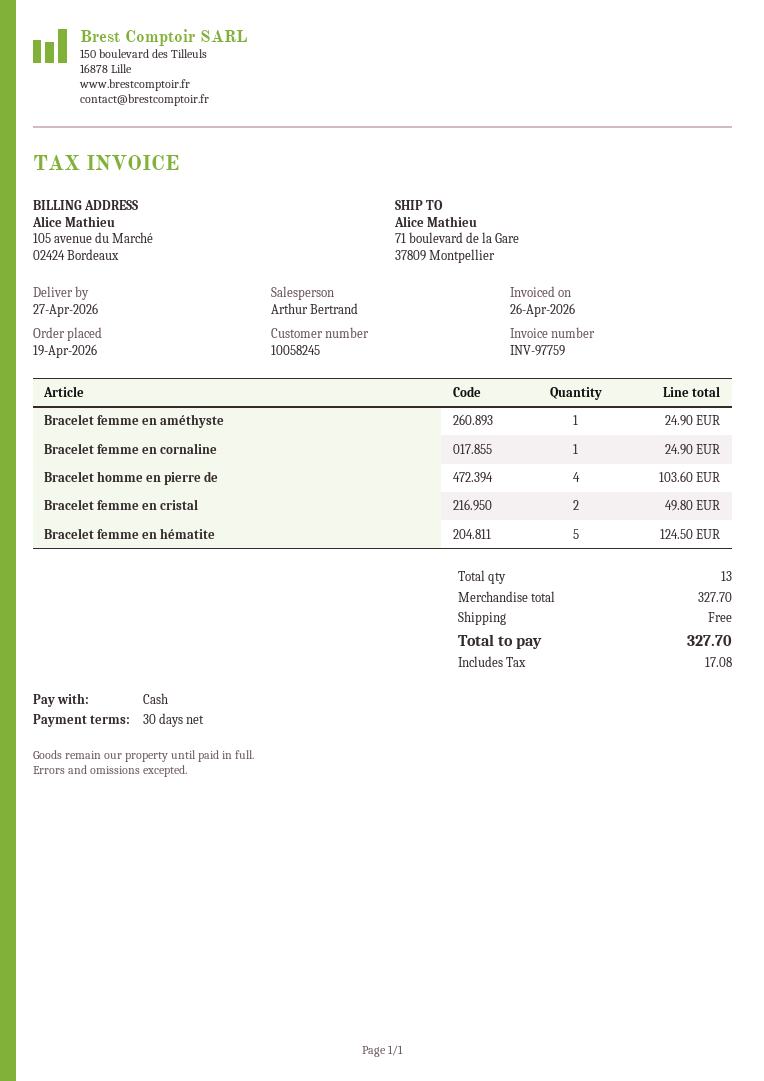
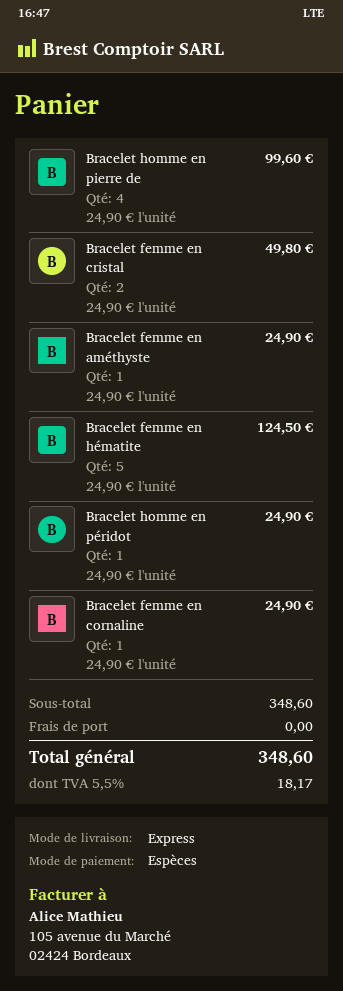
Bracelet homme en pierre de: 4 for 103.60 -> 4 for 99.60
Bracelet homme en péridot: none -> 1 for 24.90
subtotal: 327.70 -> 348.60
tax: 17.08 -> 18.17
total: 327.70 -> 348.60

